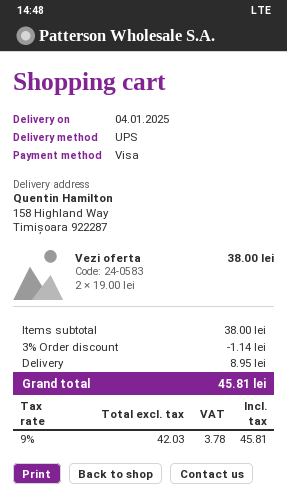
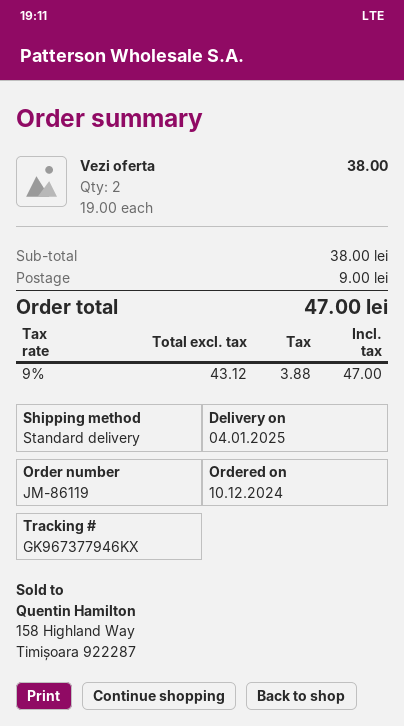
shipping method: UPS -> standard
discount: 3% = 1.14 -> none
shipping: 8.95 -> 9.00
net: 42.03 -> 43.12
tax: 9% = 3.78 -> 9% = 3.88
total: 45.81 -> 47.00

